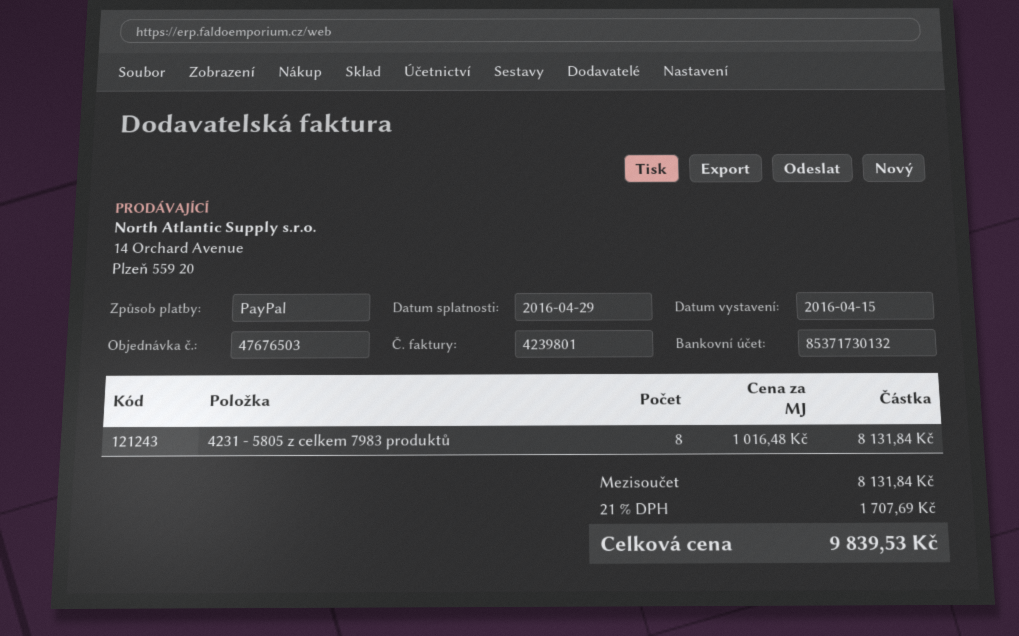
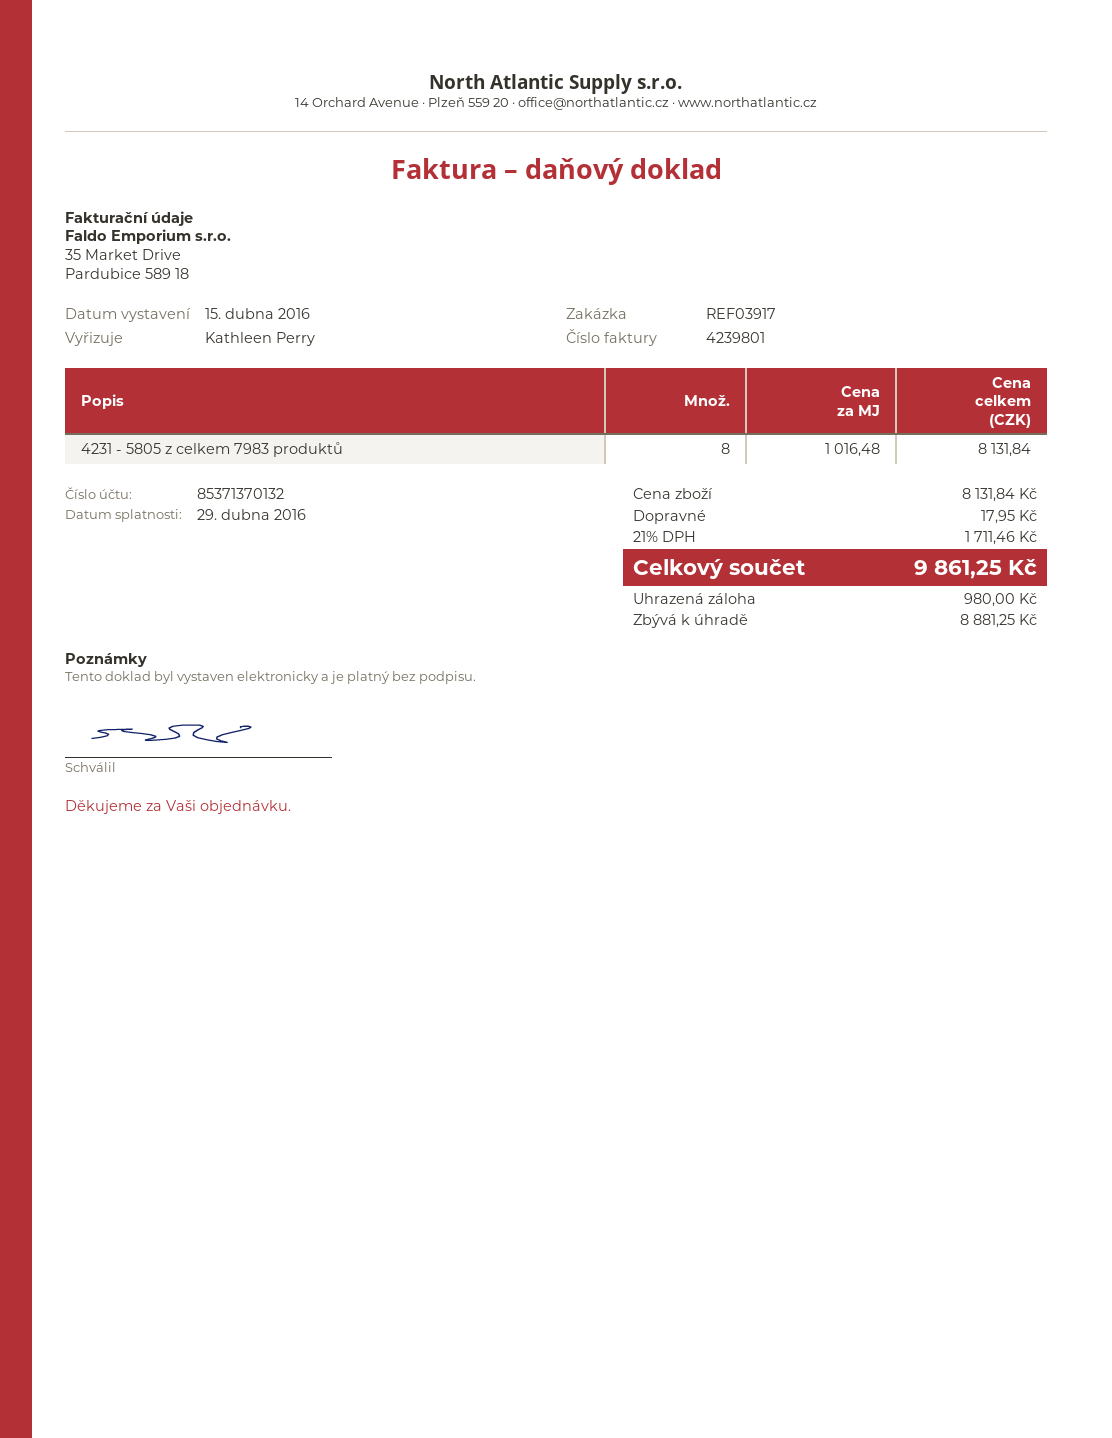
bank account: 85371730132 -> 85371370132
shipping: none -> 17.95
tax: 21% = 1707.69 -> 21% = 1711.46
total: 9839.53 -> 9861.25

